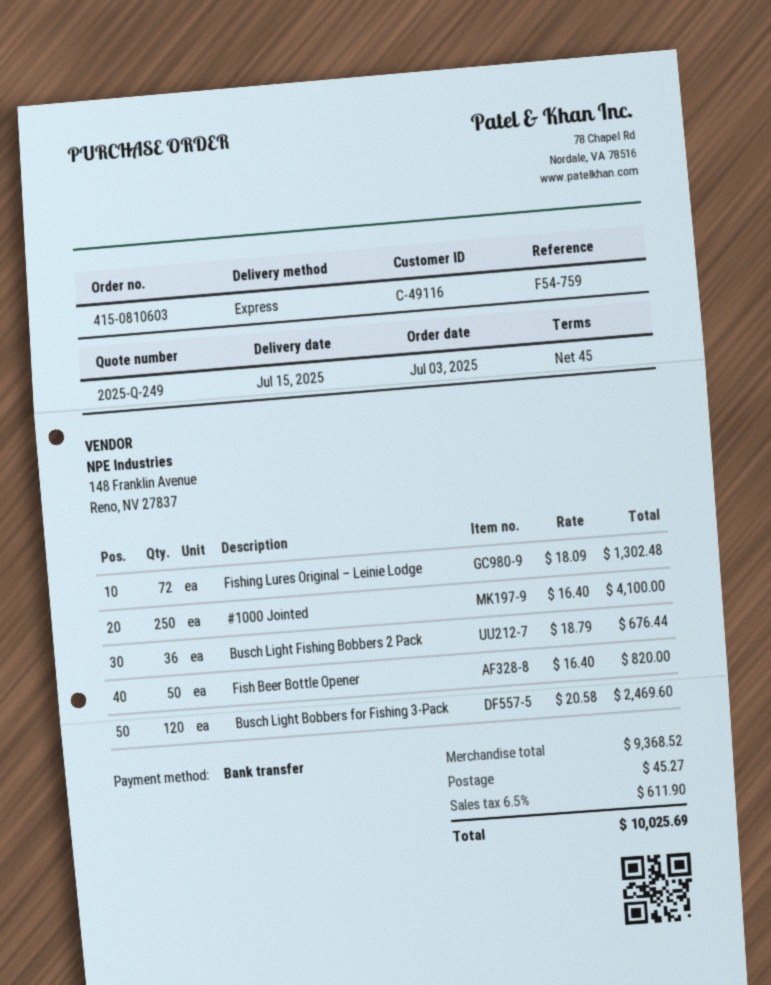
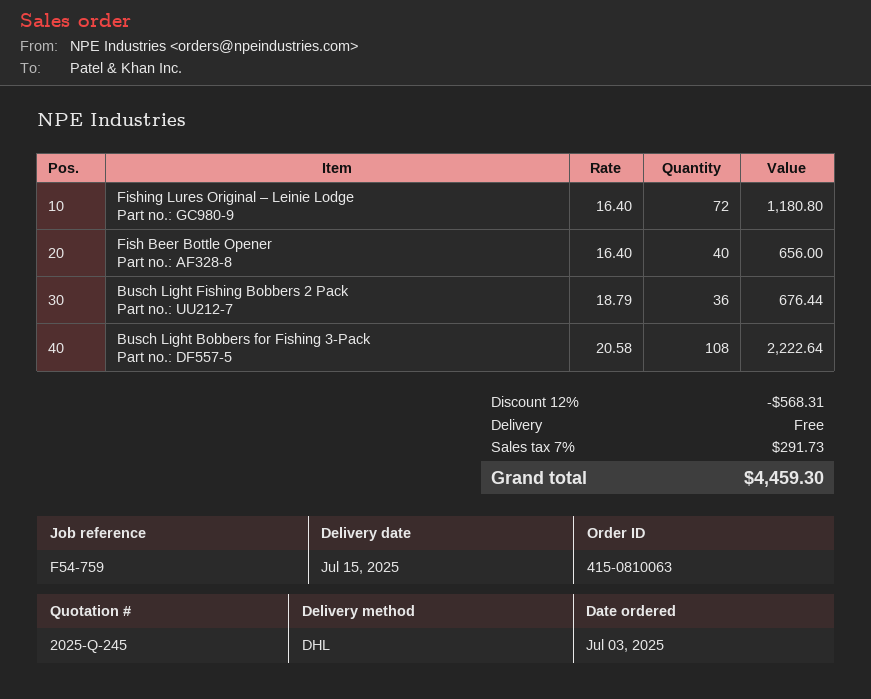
quote number: 2025-Q-249 -> 2025-Q-245
order number: 415-0810603 -> 415-0810063
shipping method: express -> DHL
Fishing Lures Original – Leinie Lodge: 72 x 18.09 = 1302.48 -> 72 x 16.40 = 1180.80
#1000 Jointed: 250 x 16.40 = 4100.00 -> none
Fish Beer Bottle Opener: 50 x 16.40 = 820.00 -> 40 x 16.40 = 656.00
Busch Light Bobbers for Fishing 3-Pack: 120 x 20.58 = 2469.60 -> 108 x 20.58 = 2222.64
discount: none -> 12% = 568.31
shipping: 45.27 -> 0.00
tax: 6.5% = 611.90 -> 7% = 291.73
total: 10025.69 -> 4459.30

